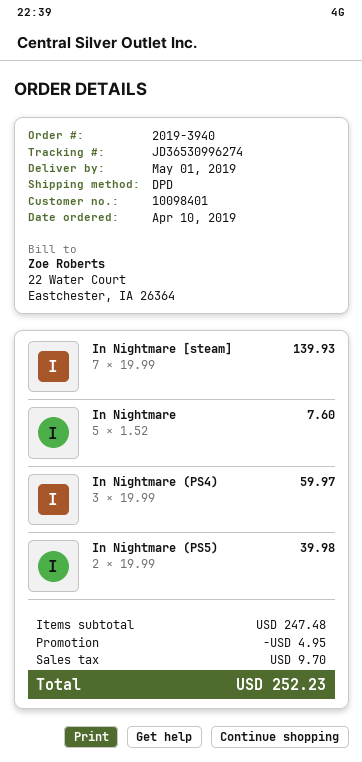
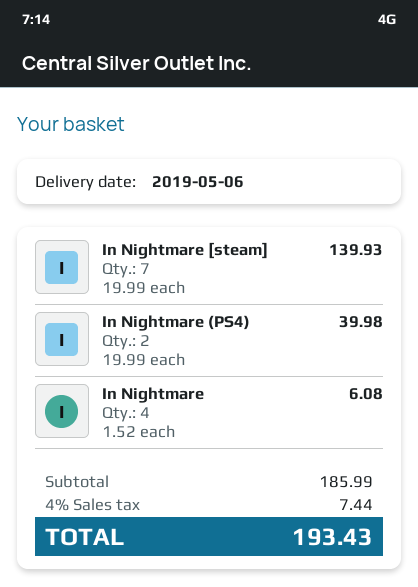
delivery date: 2019-05-01 -> 2019-05-06
In Nightmare: 5 x 1.52 = 7.60 -> 4 x 1.52 = 6.08
In Nightmare (PS4): 3 x 19.99 = 59.97 -> 2 x 19.99 = 39.98
In Nightmare (PS5): 2 x 19.99 = 39.98 -> none
subtotal: 247.48 -> 185.99
discount: 4.95 -> none
tax: 9.70 -> 7.44
total: 252.23 -> 193.43

